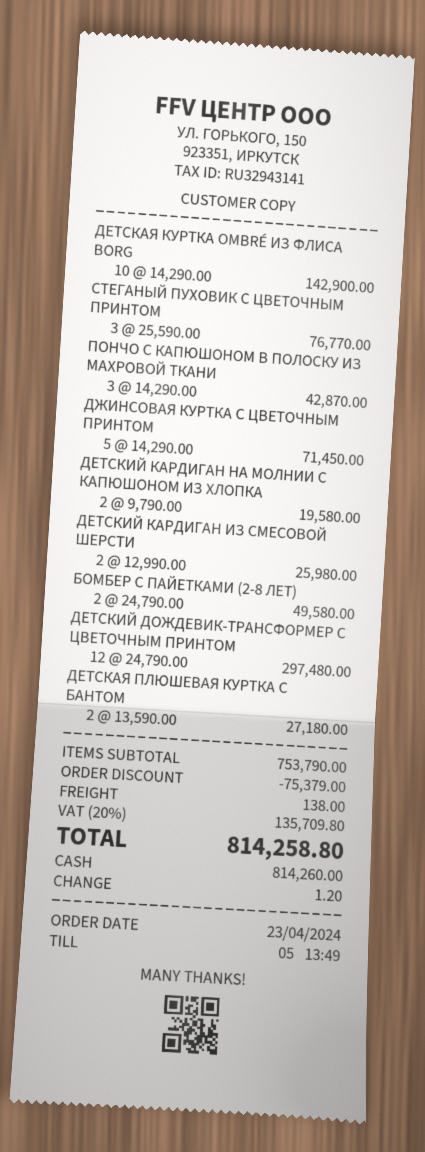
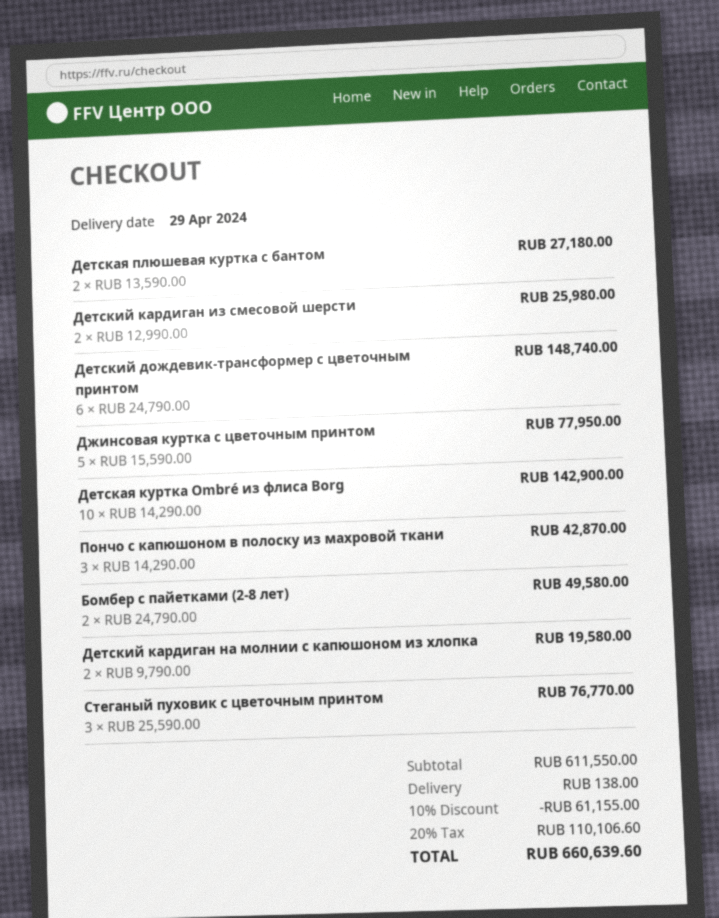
ДЖИНСОВАЯ КУРТКА С ЦВЕТОЧНЫМ ПРИНТОМ: 5 x 14290.00 = 71450.00 -> 5 x 15590.00 = 77950.00
ДЕТСКИЙ ДОЖДЕВИК-ТРАНСФОРМЕР С ЦВЕТОЧНЫМ ПРИНТОМ: 12 x 24790.00 = 297480.00 -> 6 x 24790.00 = 148740.00
subtotal: 753790.00 -> 611550.00
discount: 75379.00 -> 61155.00
tax: 20% = 135709.80 -> 20% = 110106.60
total: 814258.80 -> 660639.60

